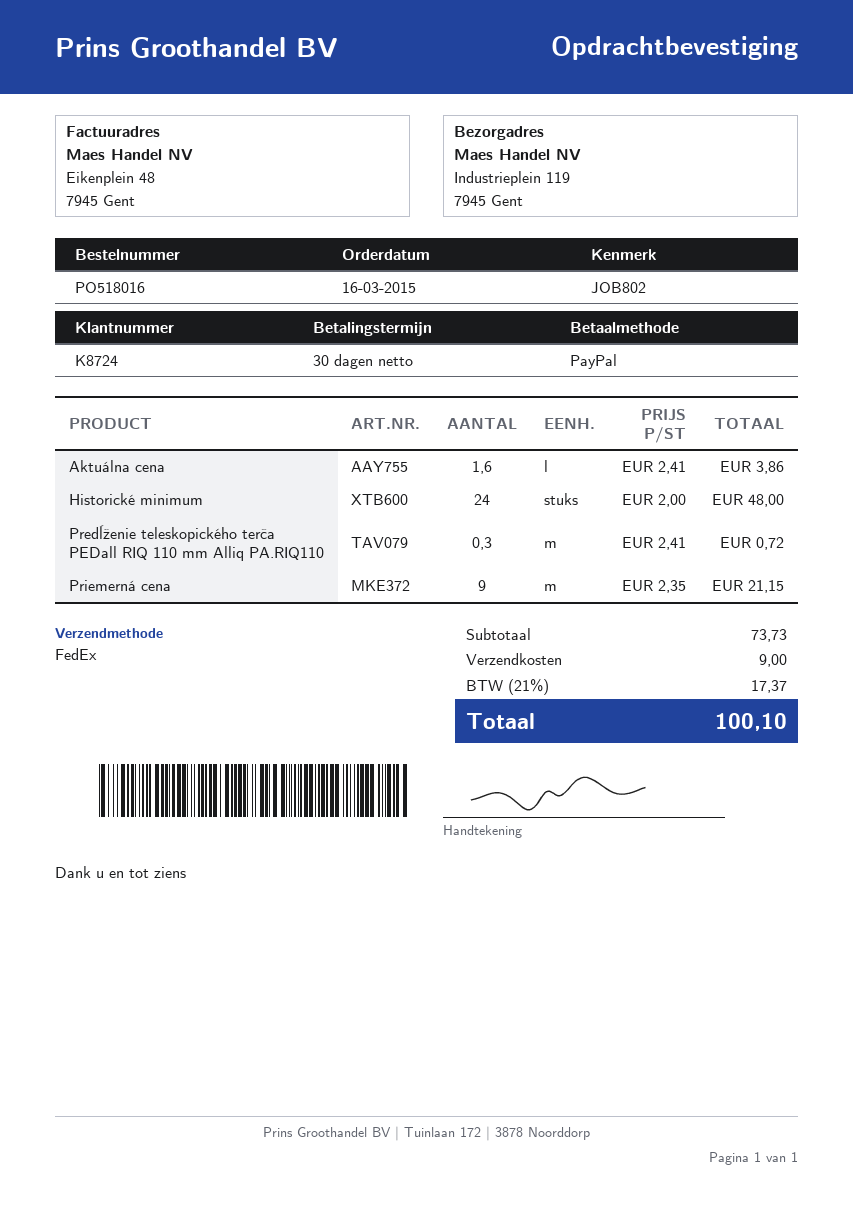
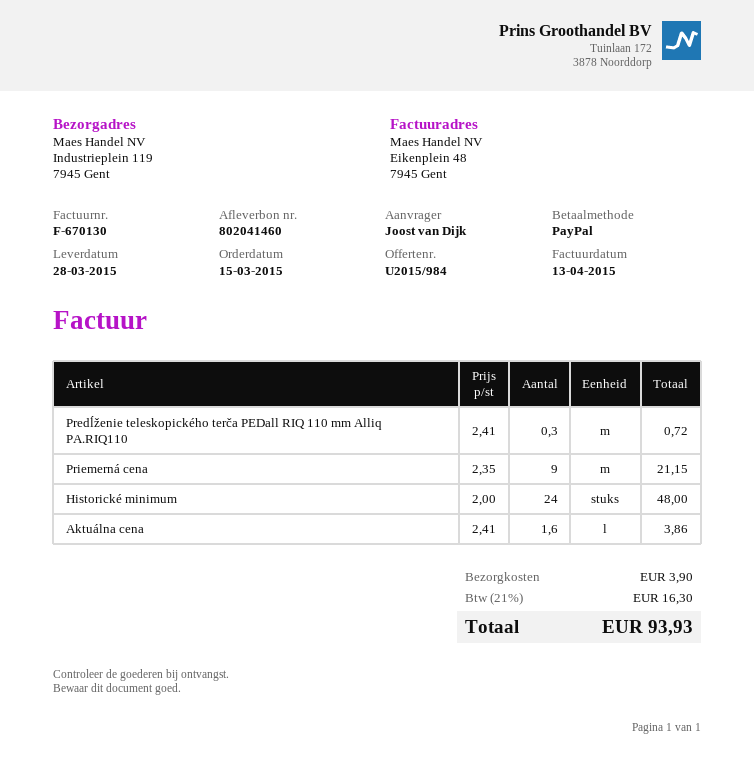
order date: 2015-03-16 -> 2015-03-15
shipping: 9.00 -> 3.90
tax: 21% = 17.37 -> 21% = 16.30
total: 100.10 -> 93.93

